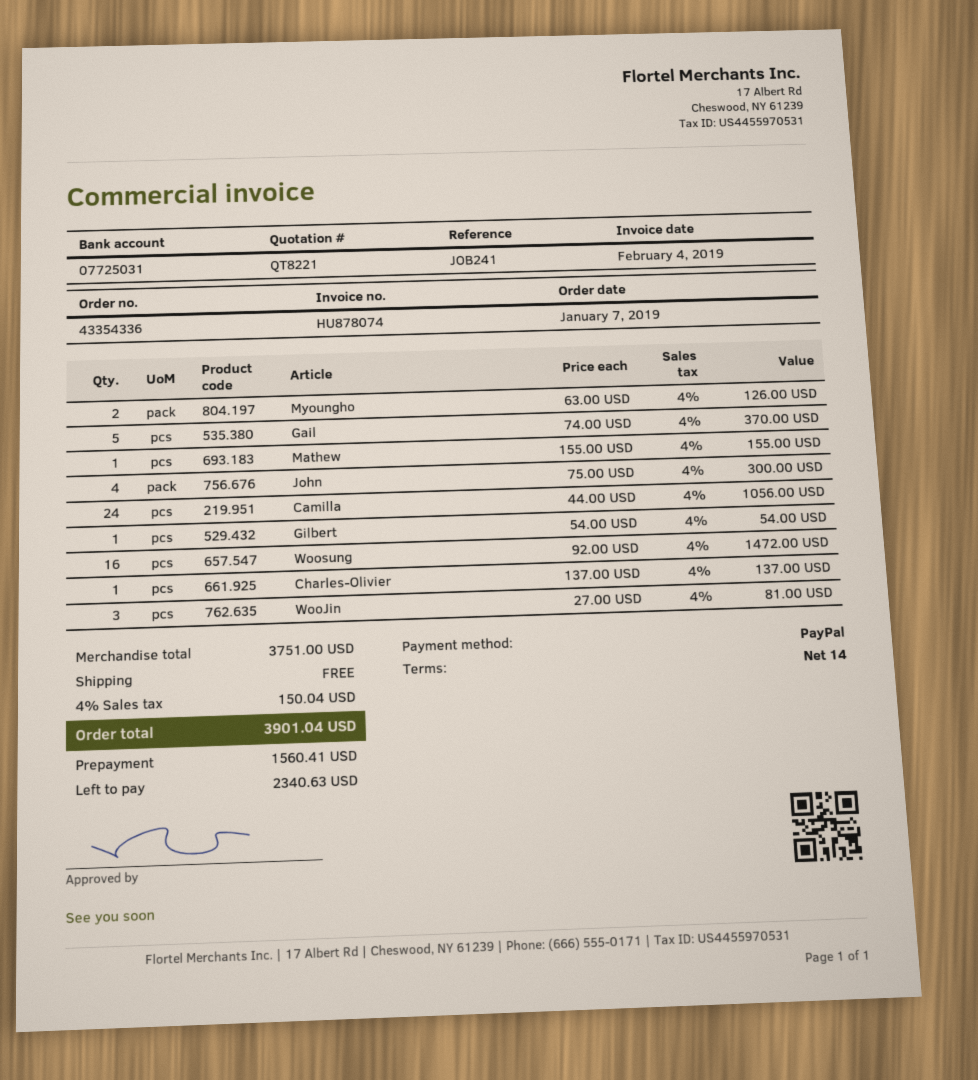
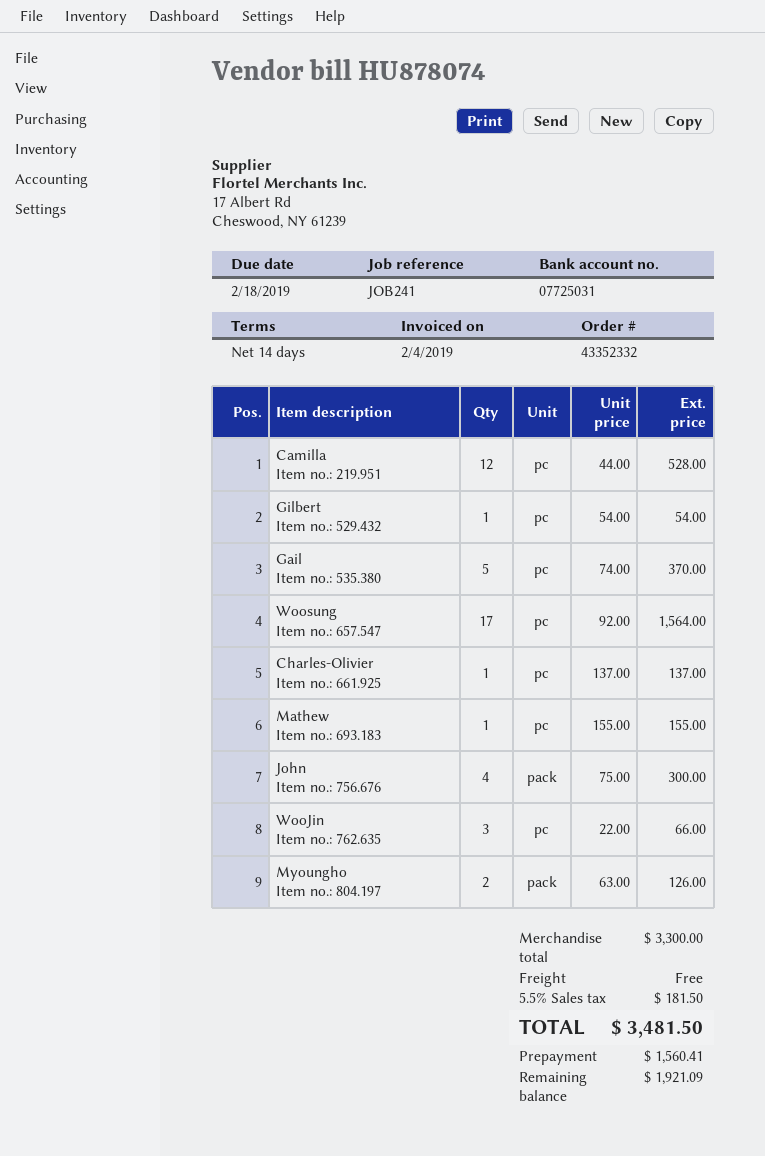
order number: 43354336 -> 43352332
Camilla: 24 x 44.00 = 1056.00 -> 12 x 44.00 = 528.00
Woosung: 16 x 92.00 = 1472.00 -> 17 x 92.00 = 1564.00
WooJin: 3 x 27.00 = 81.00 -> 3 x 22.00 = 66.00
subtotal: 3751.00 -> 3300.00
tax: 4% = 150.04 -> 5.5% = 181.50
total: 3901.04 -> 3481.50
balance: 2340.63 -> 1921.09

